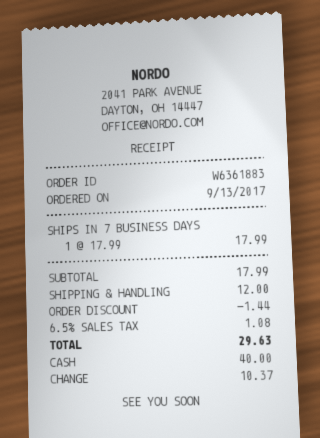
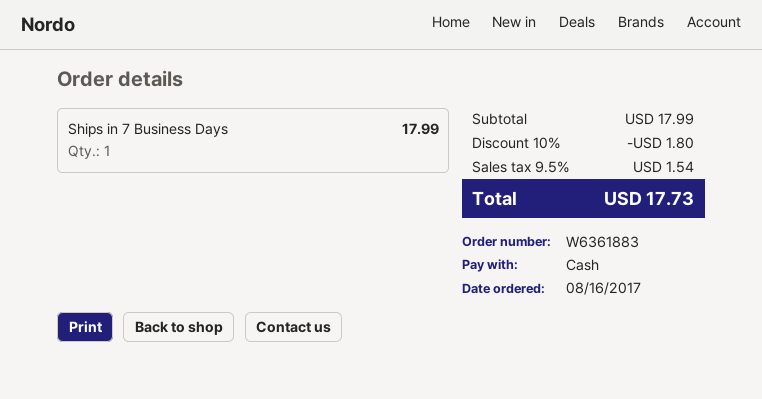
order date: 2017-09-13 -> 2017-08-16
discount: 1.44 -> 1.80
shipping: 12.00 -> none
tax: 6.5% = 1.08 -> 9.5% = 1.54
total: 29.63 -> 17.73

